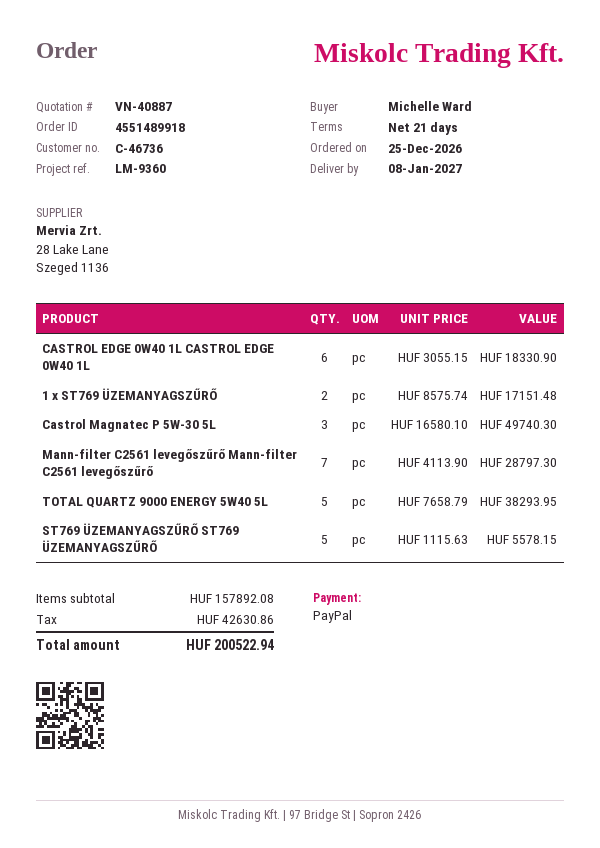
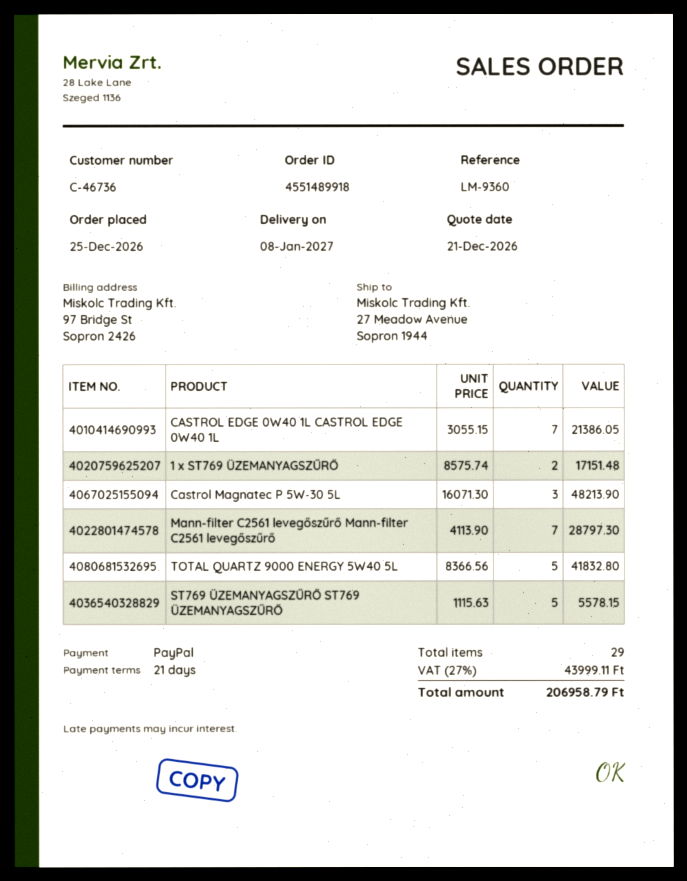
CASTROL EDGE 0W40 1L CASTROL EDGE 0W40 1L: 6 x 3055.15 = 18330.90 -> 7 x 3055.15 = 21386.05
Castrol Magnatec P 5W-30 5L: 3 x 16580.10 = 49740.30 -> 3 x 16071.30 = 48213.90
TOTAL QUARTZ 9000 ENERGY 5W40 5L: 5 x 7658.79 = 38293.95 -> 5 x 8366.56 = 41832.80
tax: 42630.86 -> 43999.11
total: 200522.94 -> 206958.79

